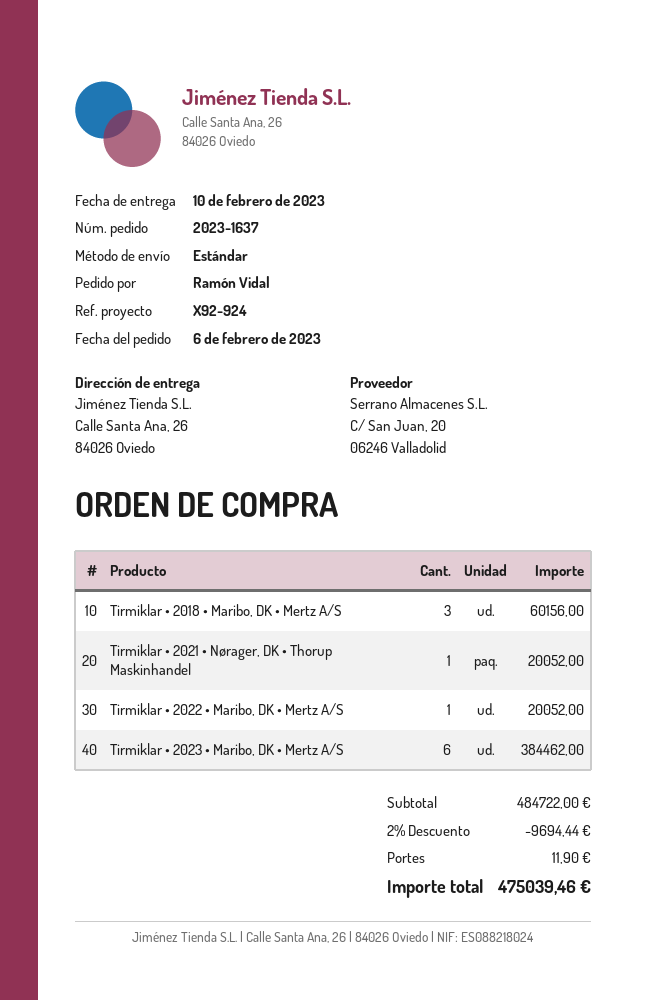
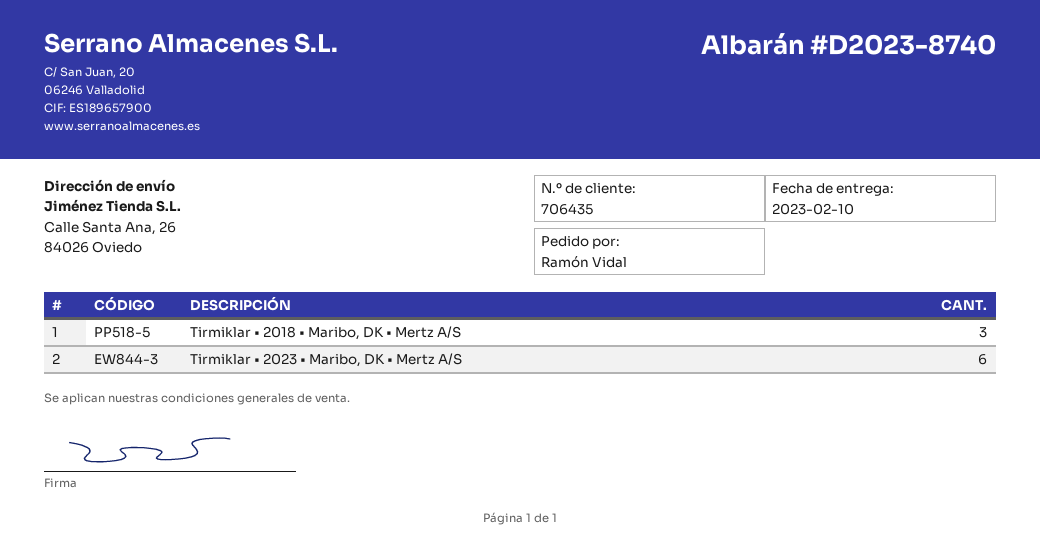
Tirmiklar • 2021 • Nørager, DK • Thorup Maskinhandel: 1 -> none
Tirmiklar • 2022 • Maribo, DK • Mertz A/S: 1 -> none

